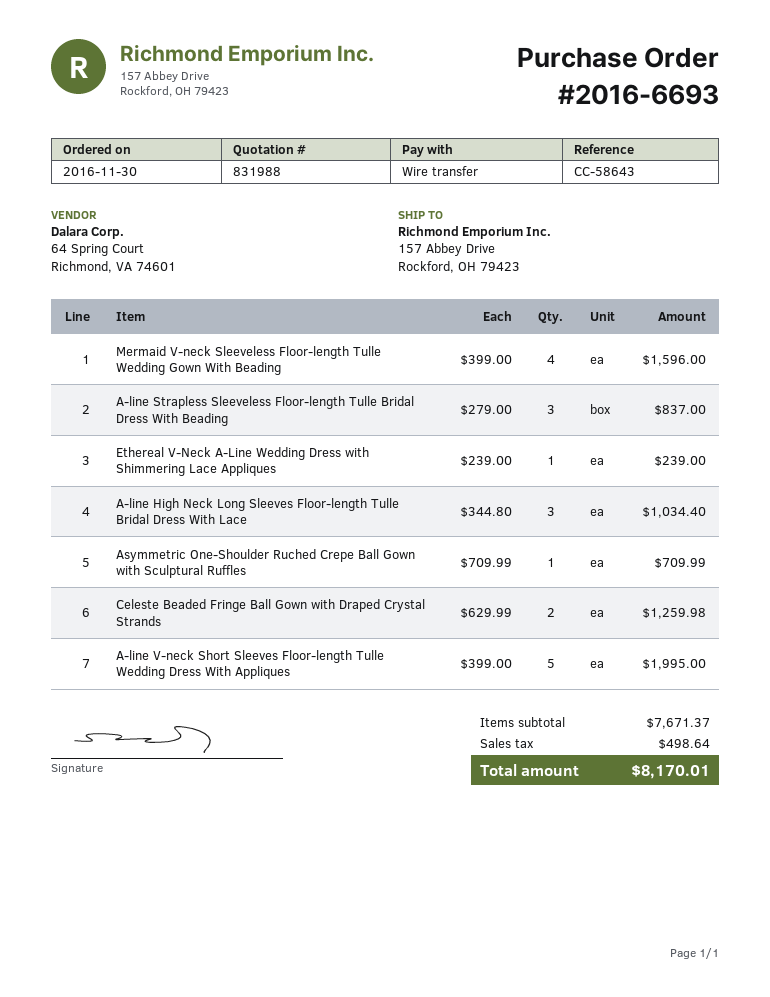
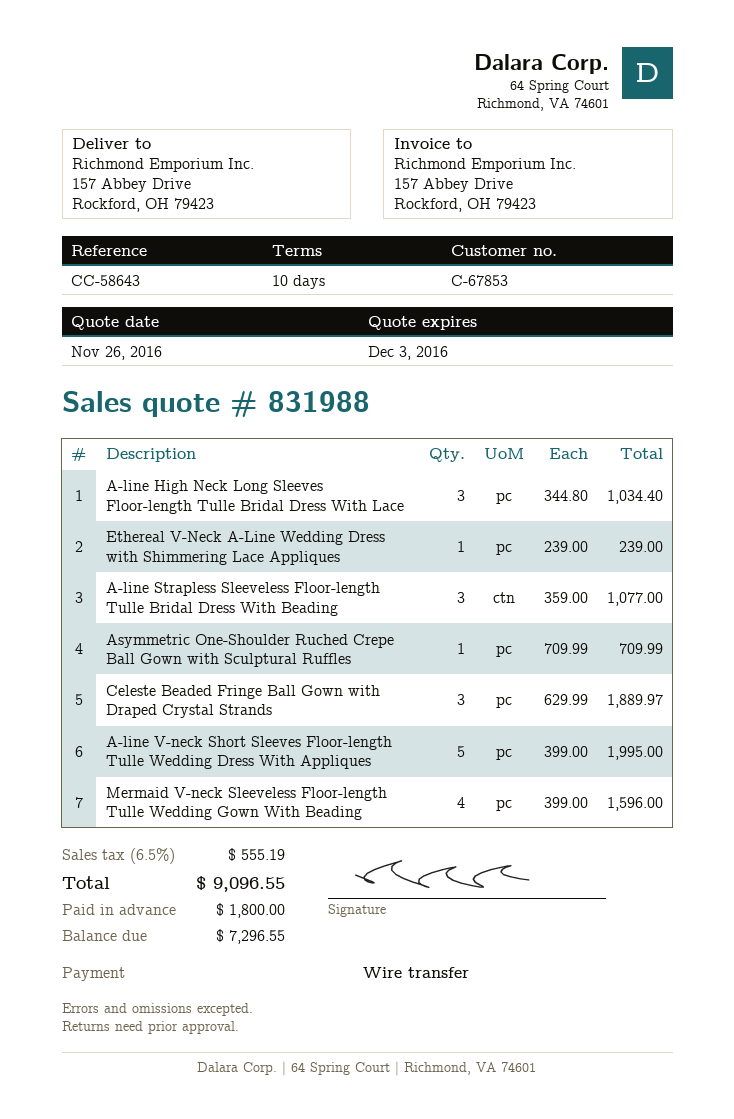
A-line Strapless Sleeveless Floor-length Tulle Bridal Dress With Beading: 3 x 279.00 = 837.00 -> 3 x 359.00 = 1077.00
Celeste Beaded Fringe Ball Gown with Draped Crystal Strands: 2 x 629.99 = 1259.98 -> 3 x 629.99 = 1889.97
tax: 498.64 -> 555.19
total: 8170.01 -> 9096.55

